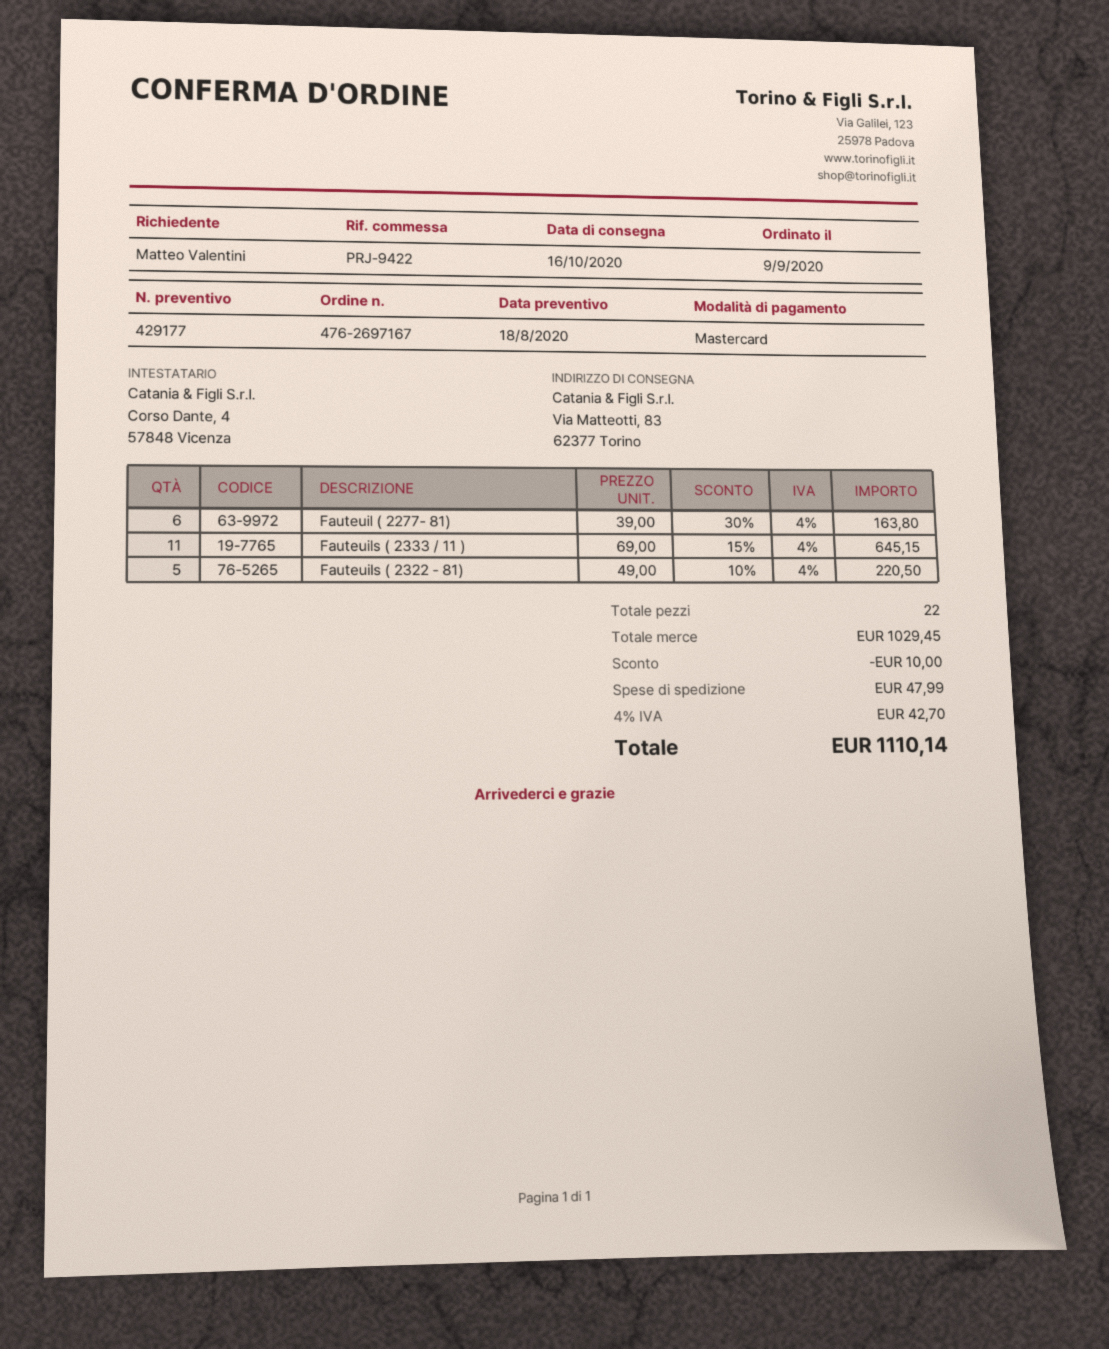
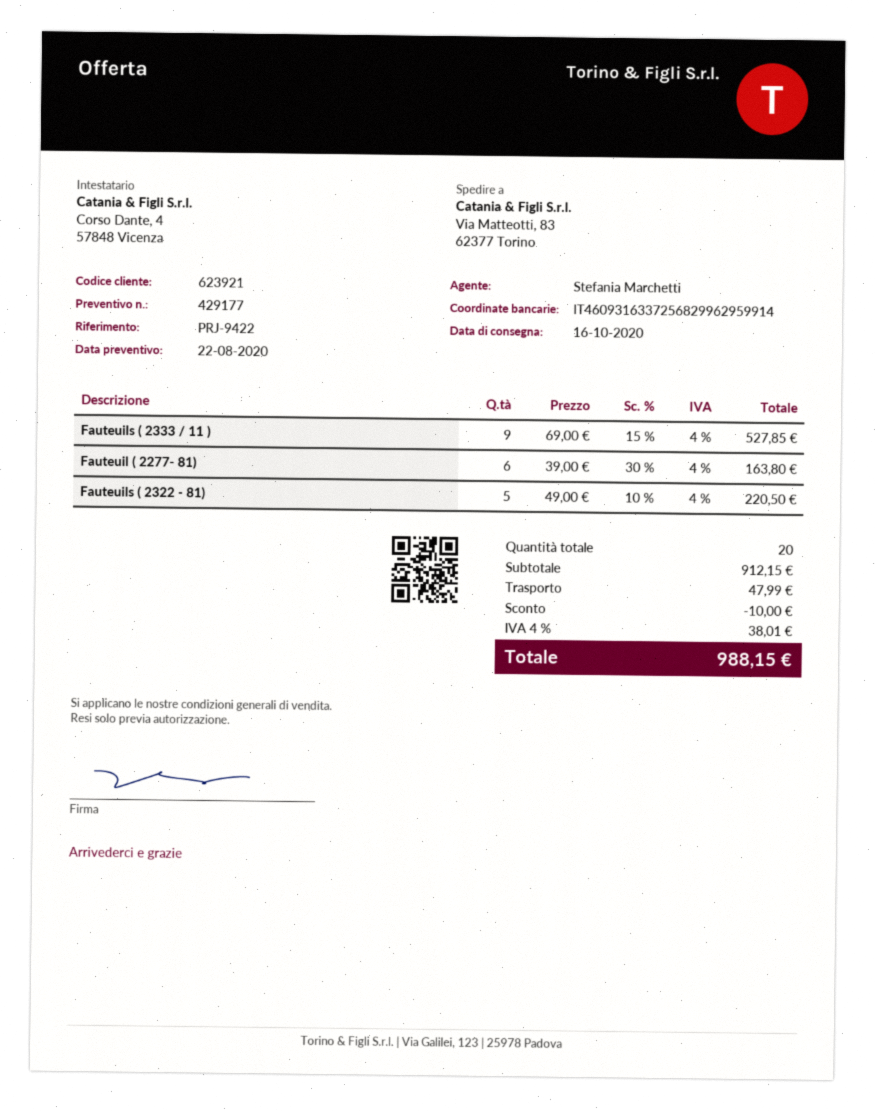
quote date: 2020-08-18 -> 2020-08-22
Fauteuils ( 2333 / 11 ): 11 x 69.00 - 15% = 645.15 -> 9 x 69.00 - 15% = 527.85
total quantity: 22 -> 20
subtotal: 1029.45 -> 912.15
tax: 4% = 42.70 -> 4% = 38.01
total: 1110.14 -> 988.15

